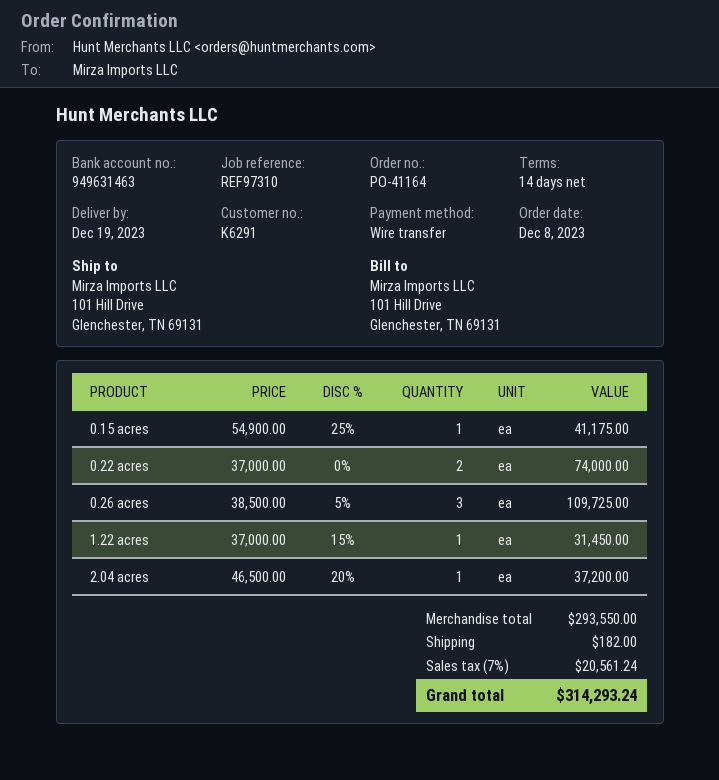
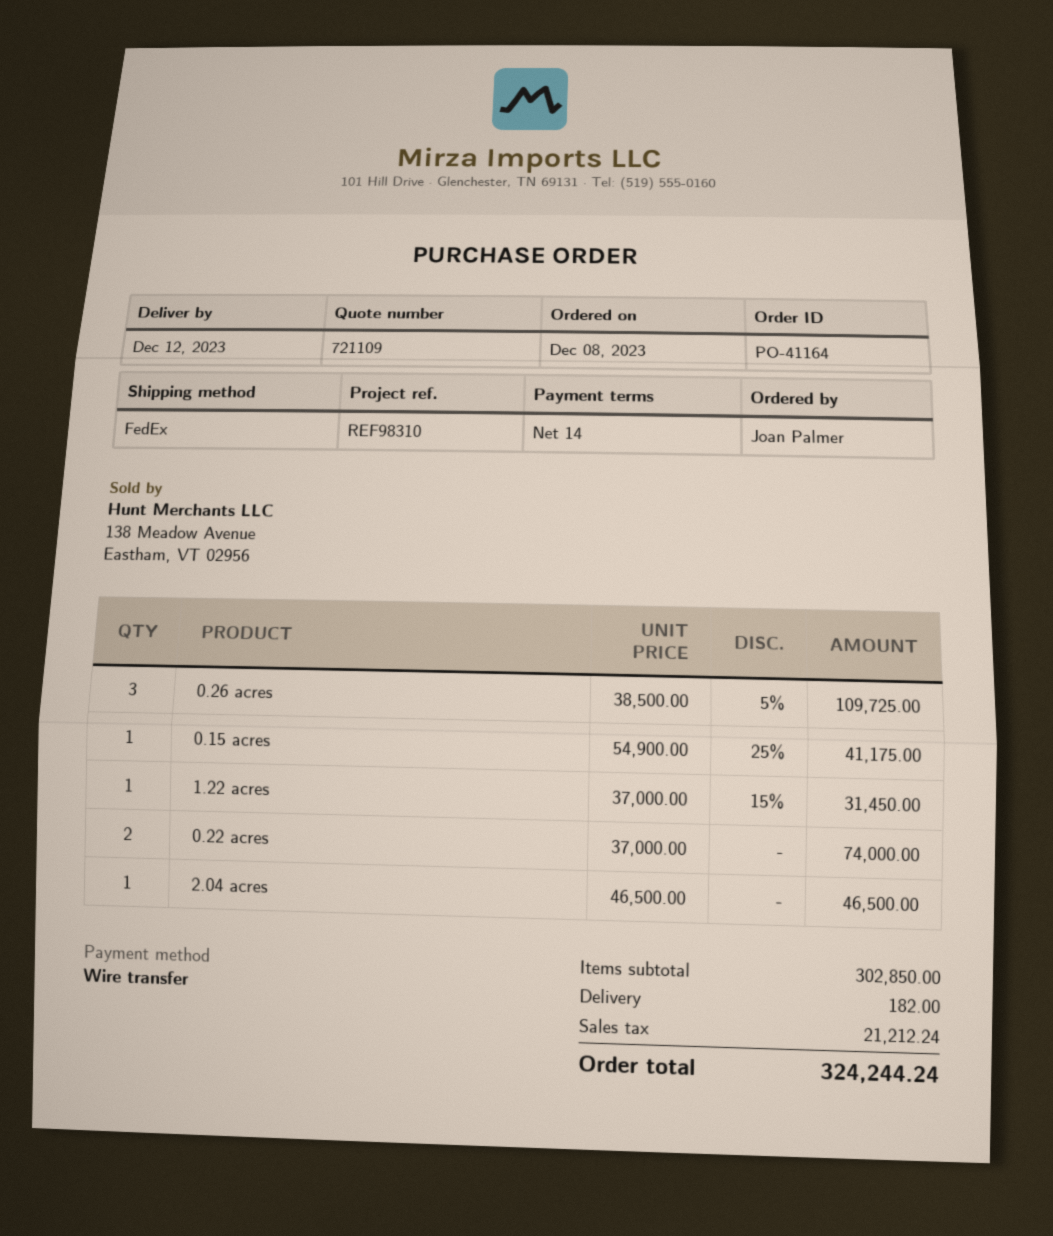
delivery date: 2023-12-19 -> 2023-12-12
reference: REF97310 -> REF98310
2.04 acres: 1 x 46500.00 - 20% = 37200.00 -> 1 x 46500.00 = 46500.00
subtotal: 293550.00 -> 302850.00
tax: 20561.24 -> 21212.24
total: 314293.24 -> 324244.24

